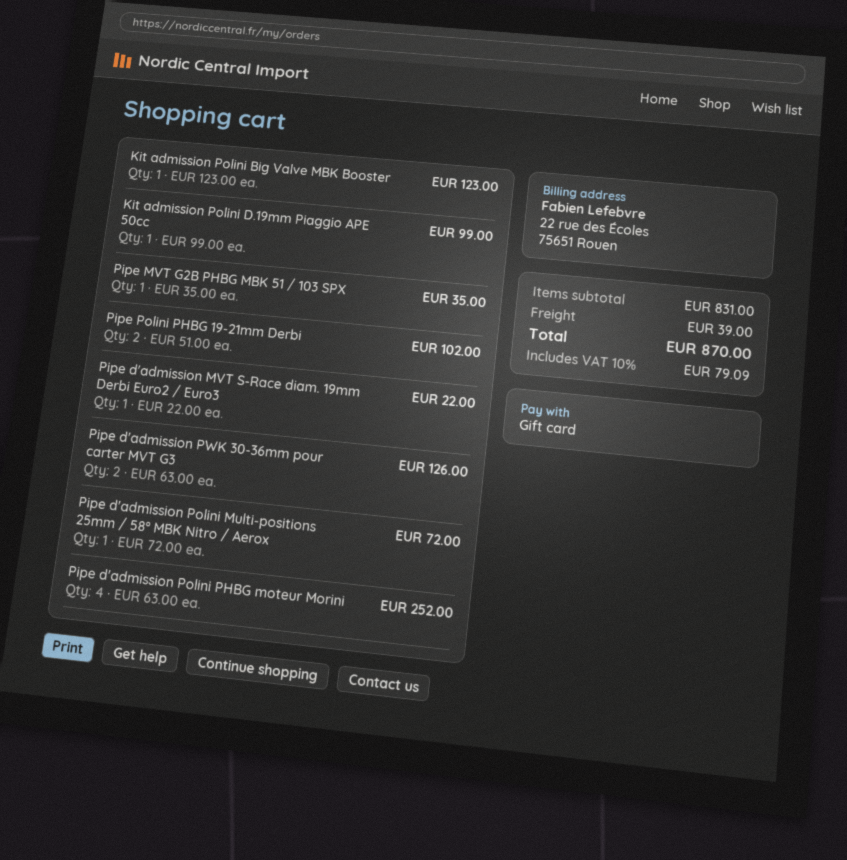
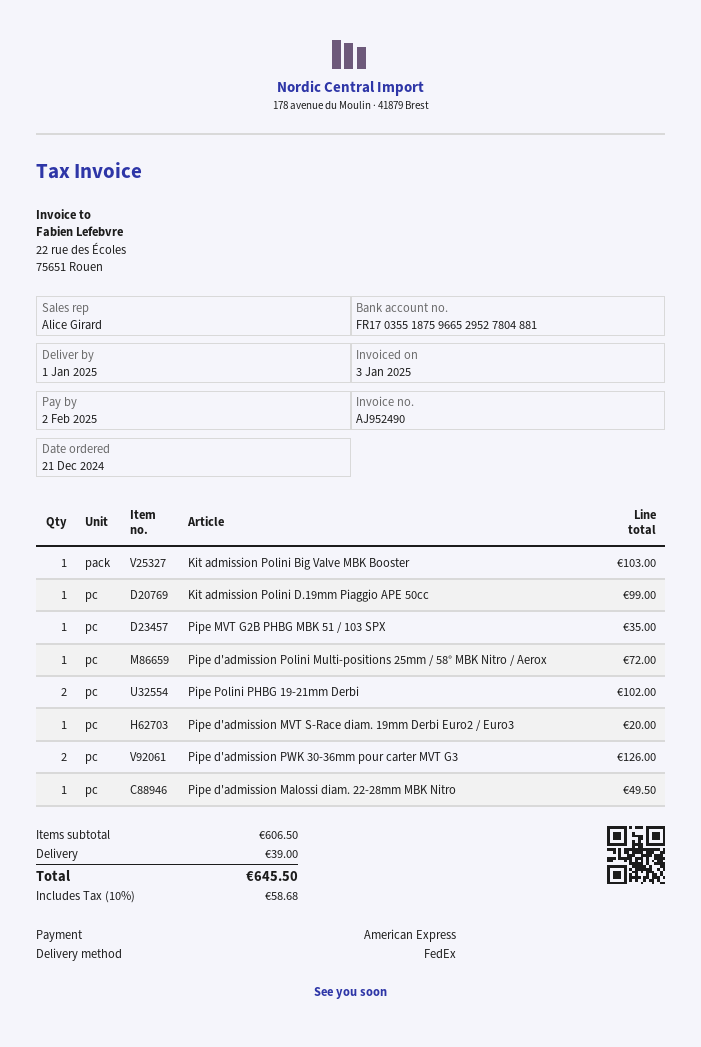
payment method: gift card -> American Express
Kit admission Polini Big Valve MBK Booster: 1 for 123.00 -> 1 for 103.00
Pipe d'admission MVT S-Race diam. 19mm Derbi Euro2 / Euro3: 1 for 22.00 -> 1 for 20.00
Pipe d'admission Polini PHBG moteur Morini: 4 for 252.00 -> none
Pipe d'admission Malossi diam. 22-28mm MBK Nitro: none -> 1 for 49.50
subtotal: 831.00 -> 606.50
tax: 10% = 79.09 -> 10% = 58.68
total: 870.00 -> 645.50

